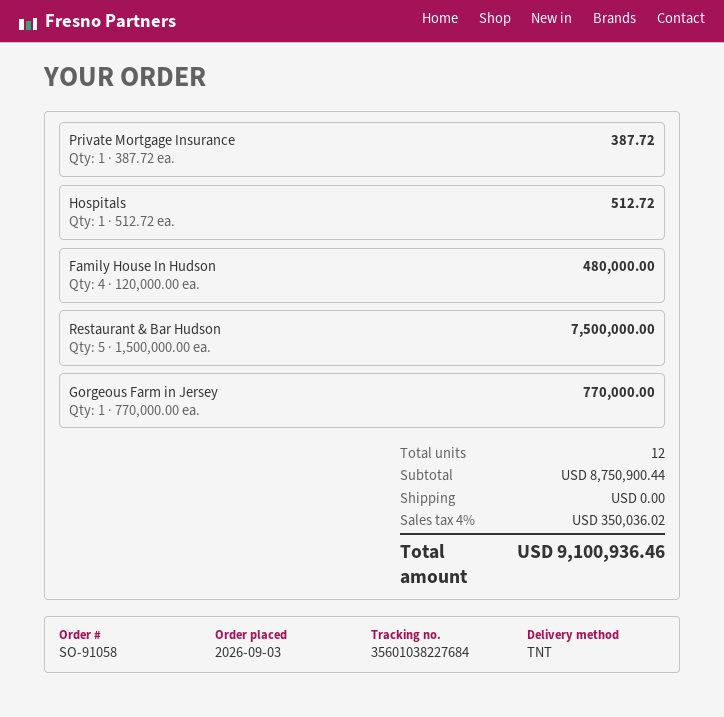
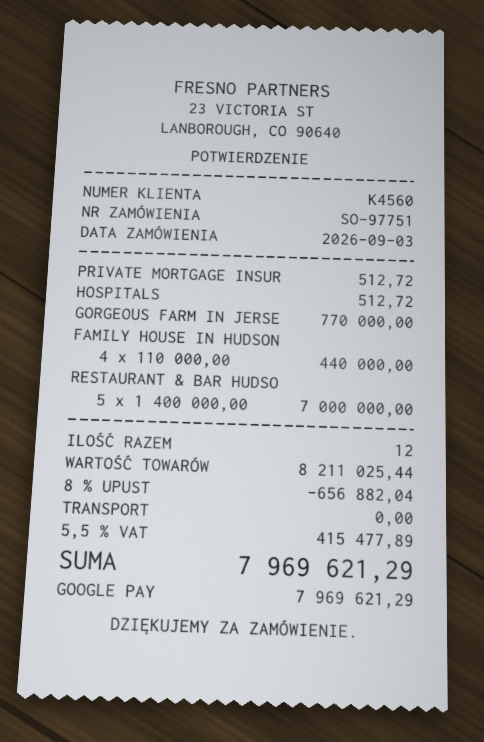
order number: SO-91058 -> SO-97751
Private Mortgage Insurance: 1 x 387.72 = 387.72 -> 1 x 512.72 = 512.72
Family House In Hudson: 4 x 120000.00 = 480000.00 -> 4 x 110000.00 = 440000.00
Restaurant & Bar Hudson: 5 x 1500000.00 = 7500000.00 -> 5 x 1400000.00 = 7000000.00
subtotal: 8750900.44 -> 8211025.44
discount: none -> 8% = 656882.04
tax: 4% = 350036.02 -> 5.5% = 415477.89
total: 9100936.46 -> 7969621.29

